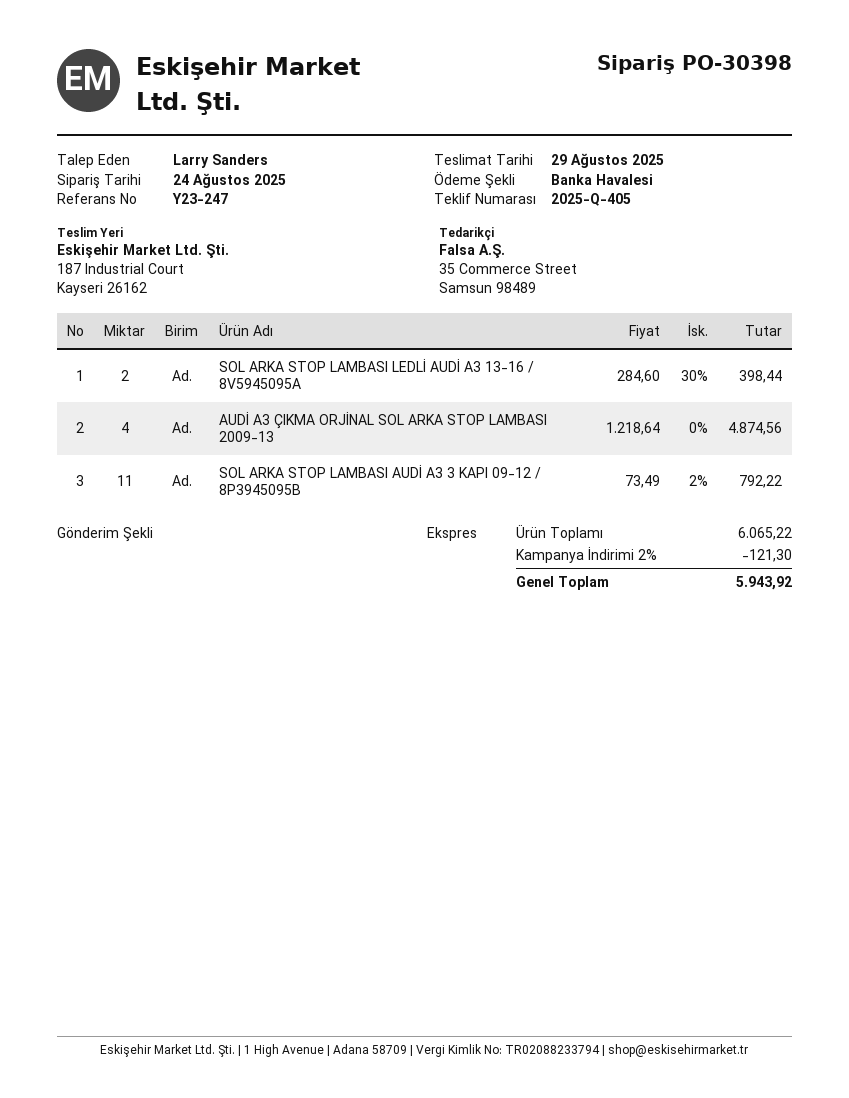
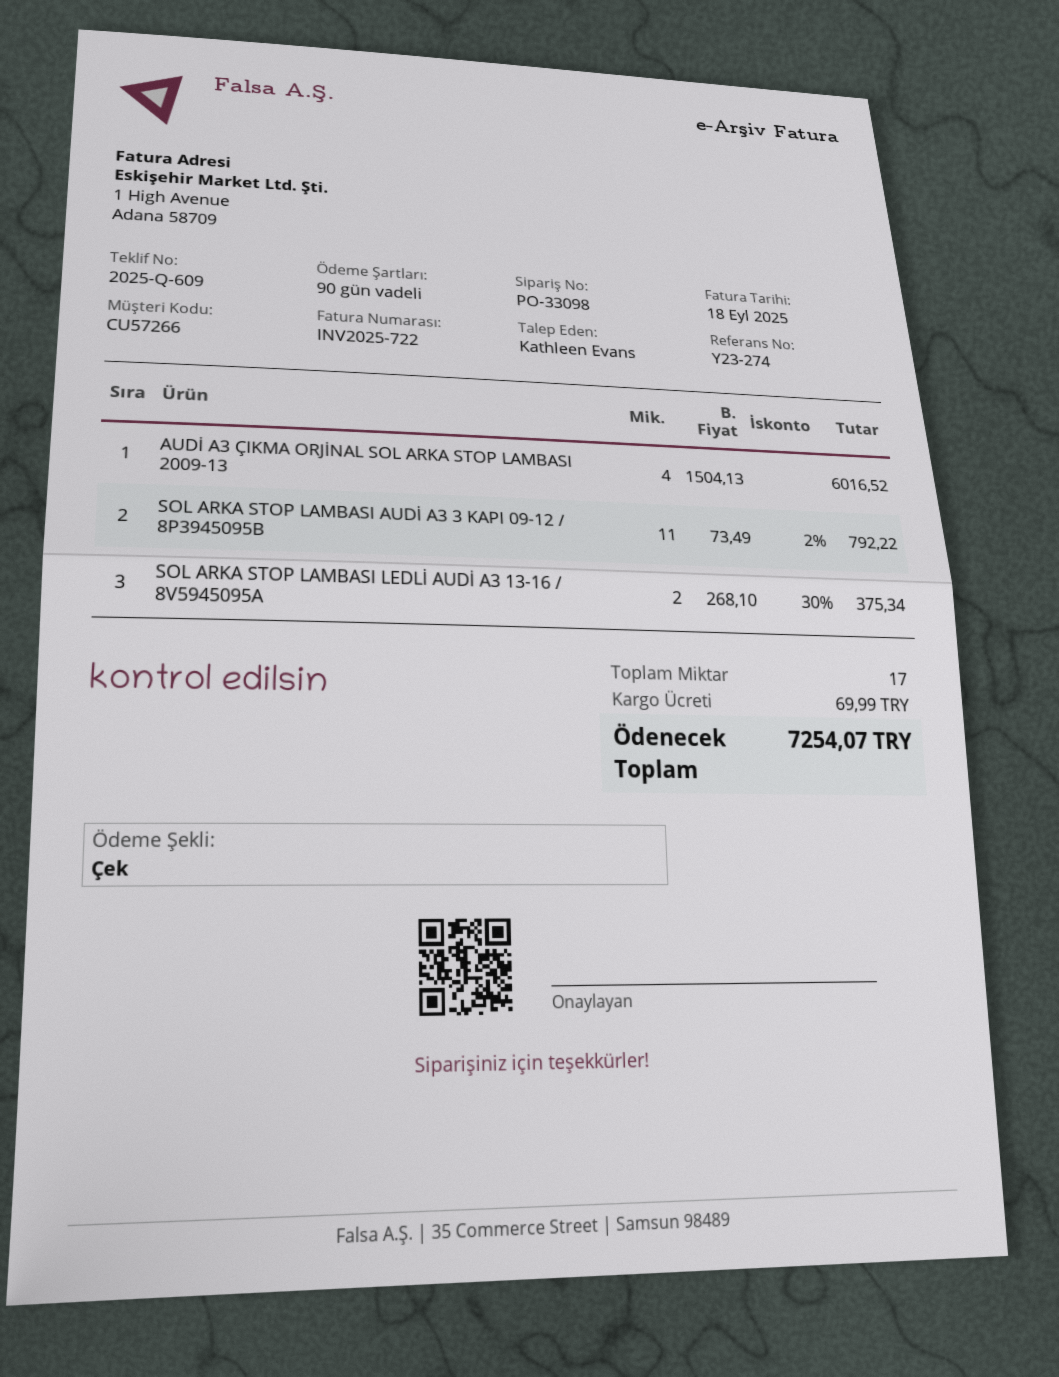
quote number: 2025-Q-405 -> 2025-Q-609
order number: PO-30398 -> PO-33098
reference: Y23-247 -> Y23-274
ordered by: Larry Sanders -> Kathleen Evans
payment method: bank transfer -> cheque
SOL ARKA STOP LAMBASI LEDLİ AUDİ A3 13-16 / 8V5945095A: 2 x 284.60 - 30% = 398.44 -> 2 x 268.10 - 30% = 375.34
AUDİ A3 ÇIKMA ORJİNAL SOL ARKA STOP LAMBASI 2009-13: 4 x 1218.64 = 4874.56 -> 4 x 1504.13 = 6016.52
discount: 2% = 121.30 -> none
shipping: none -> 69.99
total: 5943.92 -> 7254.07

